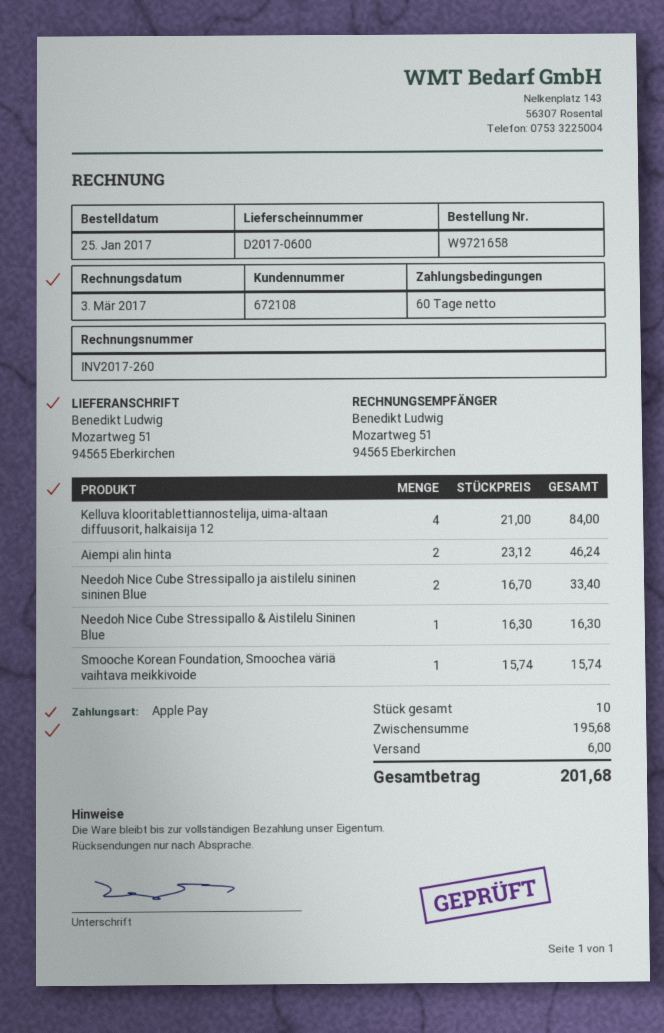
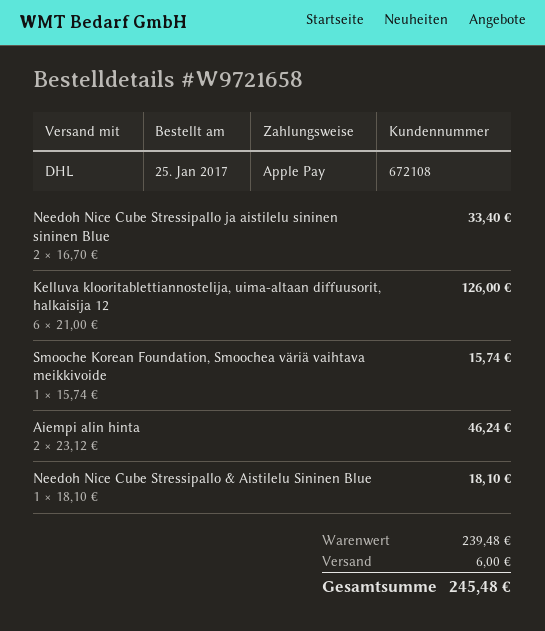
Kelluva klooritablettiannostelija, uima-altaan diffuusorit, halkaisija 12: 4 x 21.00 = 84.00 -> 6 x 21.00 = 126.00
Needoh Nice Cube Stressipallo & Aistilelu Sininen Blue: 1 x 16.30 = 16.30 -> 1 x 18.10 = 18.10
subtotal: 195.68 -> 239.48
total: 201.68 -> 245.48

